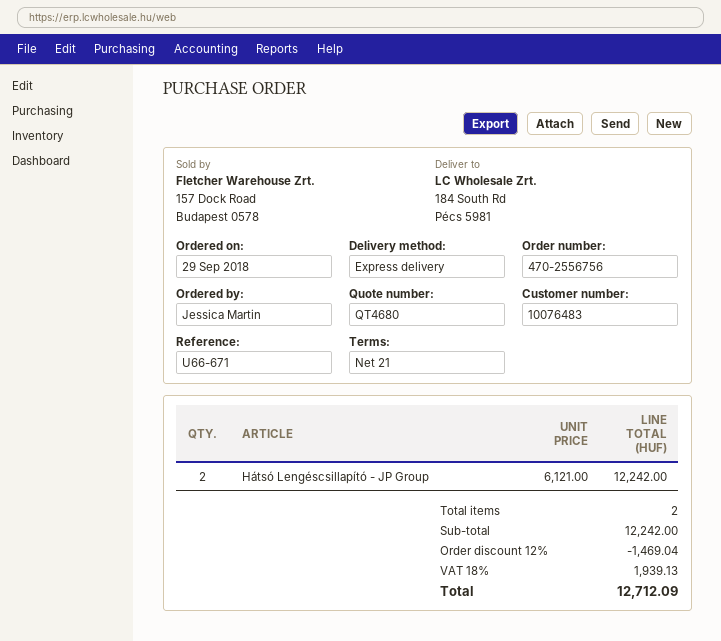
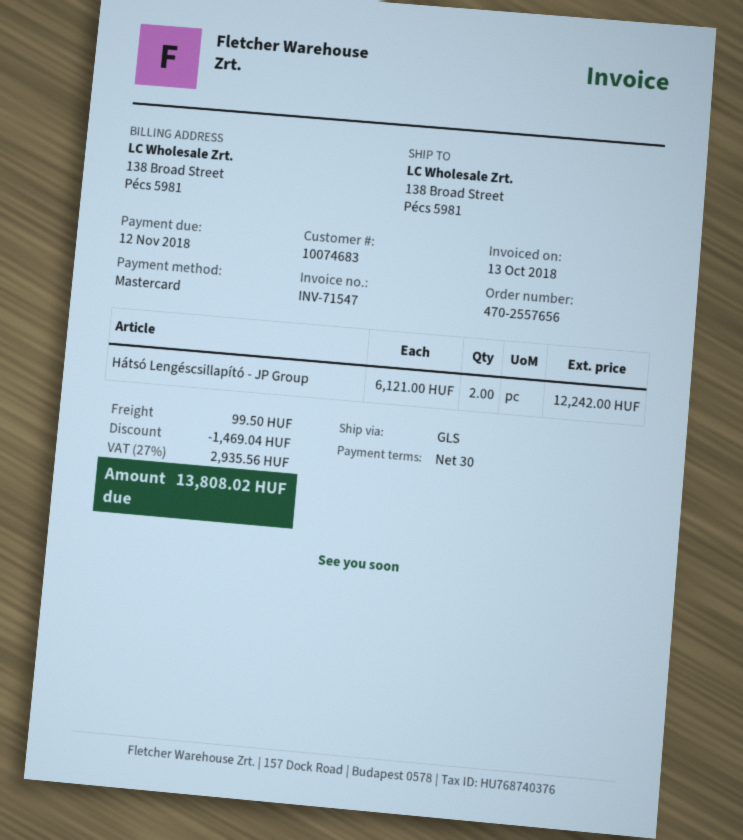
order number: 470-2556756 -> 470-2557656
payment terms: 21 days -> 30 days
customer number: 10076483 -> 10074683
shipping method: express -> GLS
ship to: 184 South Rd, Pécs 5981 -> 138 Broad Street, Pécs 5981
shipping: none -> 99.50
tax: 18% = 1939.13 -> 27% = 2935.56
total: 12712.09 -> 13808.02

